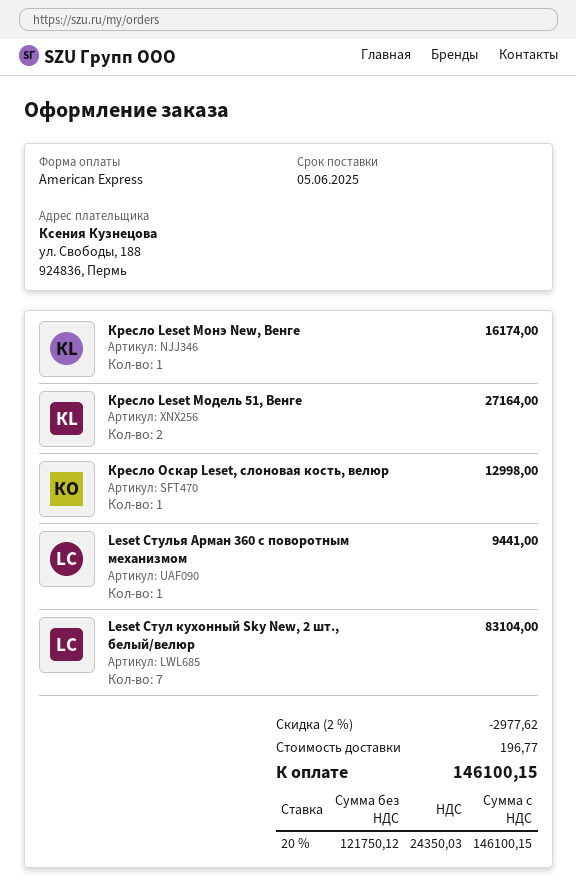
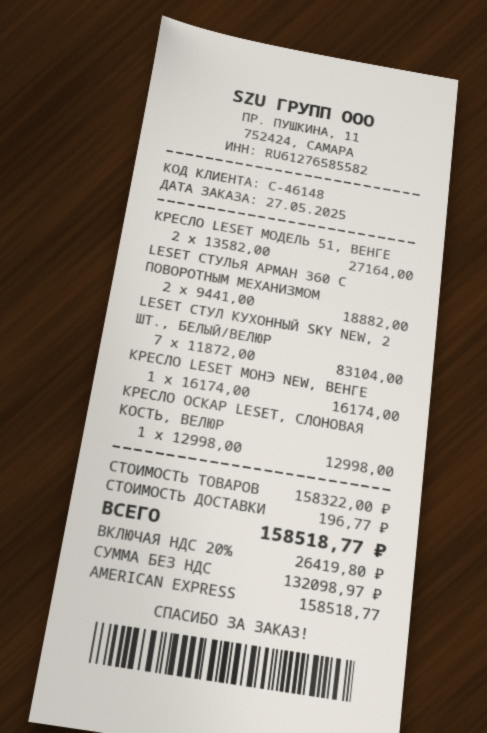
Leset Стулья Арман 360 с поворотным механизмом: 1 for 9441.00 -> 2 for 18882.00
discount: 2% = 2977.62 -> none
net: 121750.12 -> 132098.97
tax: 20% = 24350.03 -> 20% = 26419.80
total: 146100.15 -> 158518.77

